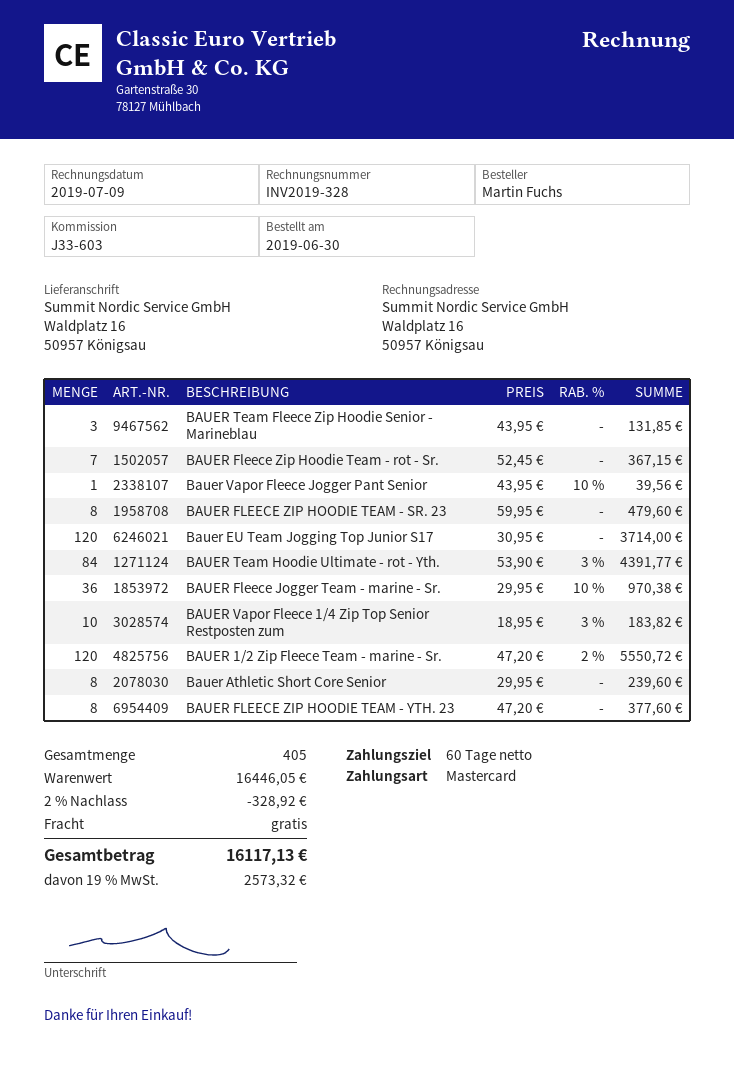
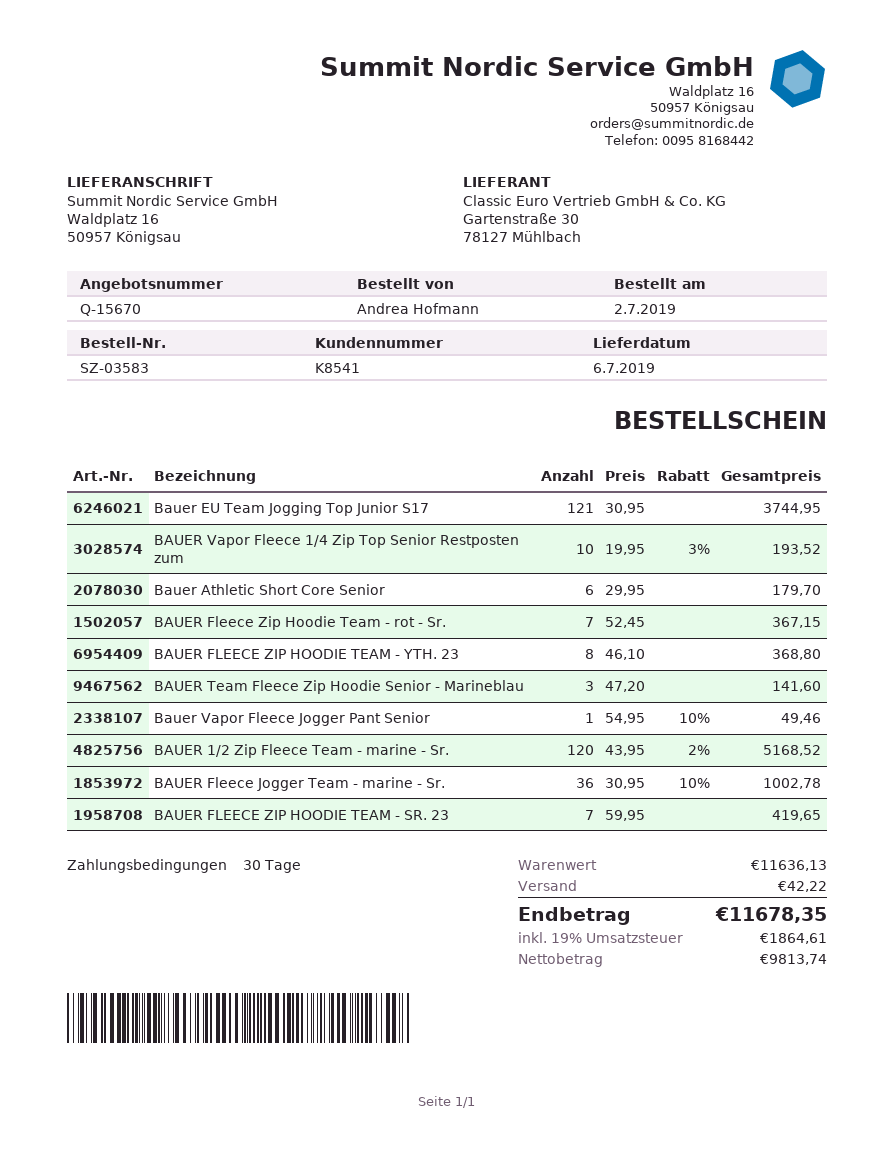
order date: 2019-06-30 -> 2019-07-02
payment terms: 60 days -> 30 days
ordered by: Martin Fuchs -> Andrea Hofmann
BAUER Team Fleece Zip Hoodie Senior - Marineblau: 3 x 43.95 = 131.85 -> 3 x 47.20 = 141.60
Bauer Vapor Fleece Jogger Pant Senior: 1 x 43.95 - 10% = 39.56 -> 1 x 54.95 - 10% = 49.46
BAUER FLEECE ZIP HOODIE TEAM - SR. 23: 8 x 59.95 = 479.60 -> 7 x 59.95 = 419.65
Bauer EU Team Jogging Top Junior S17: 120 x 30.95 = 3714.00 -> 121 x 30.95 = 3744.95
BAUER Team Hoodie Ultimate - rot - Yth.: 84 x 53.90 - 3% = 4391.77 -> none
BAUER Fleece Jogger Team - marine - Sr.: 36 x 29.95 - 10% = 970.38 -> 36 x 30.95 - 10% = 1002.78
BAUER Vapor Fleece 1/4 Zip Top Senior Restposten zum: 10 x 18.95 - 3% = 183.82 -> 10 x 19.95 - 3% = 193.52
BAUER 1/2 Zip Fleece Team - marine - Sr.: 120 x 47.20 - 2% = 5550.72 -> 120 x 43.95 - 2% = 5168.52
Bauer Athletic Short Core Senior: 8 x 29.95 = 239.60 -> 6 x 29.95 = 179.70
BAUER FLEECE ZIP HOODIE TEAM - YTH. 23: 8 x 47.20 = 377.60 -> 8 x 46.10 = 368.80
subtotal: 16446.05 -> 11636.13
discount: 2% = 328.92 -> none
shipping: 0.00 -> 42.22
tax: 19% = 2573.32 -> 19% = 1864.61
total: 16117.13 -> 11678.35

